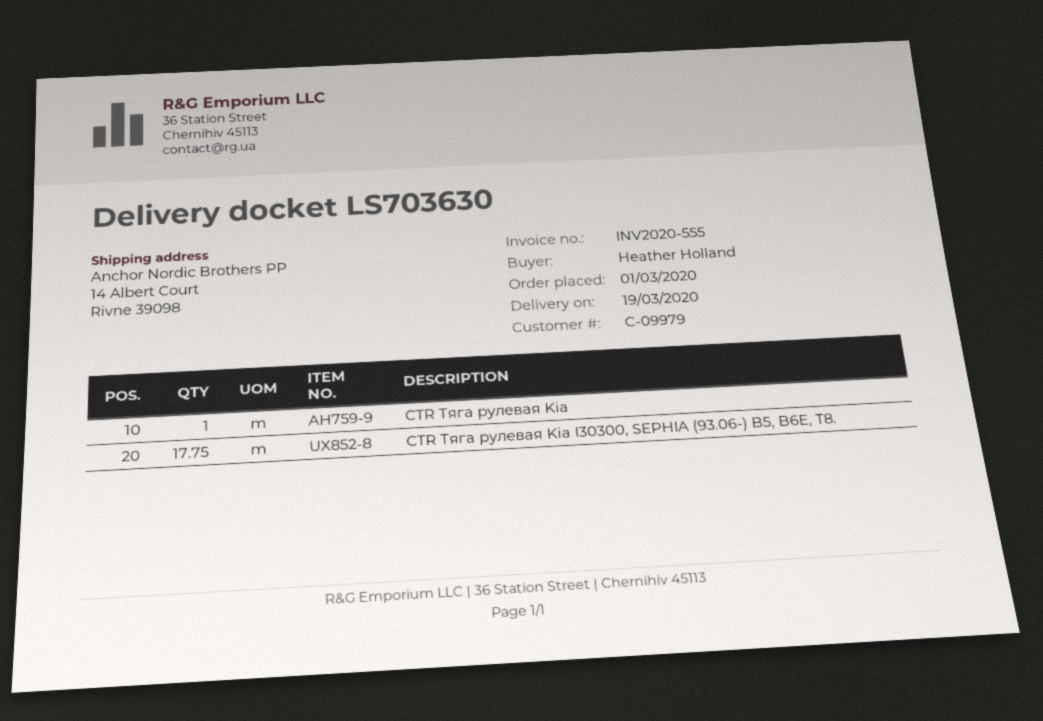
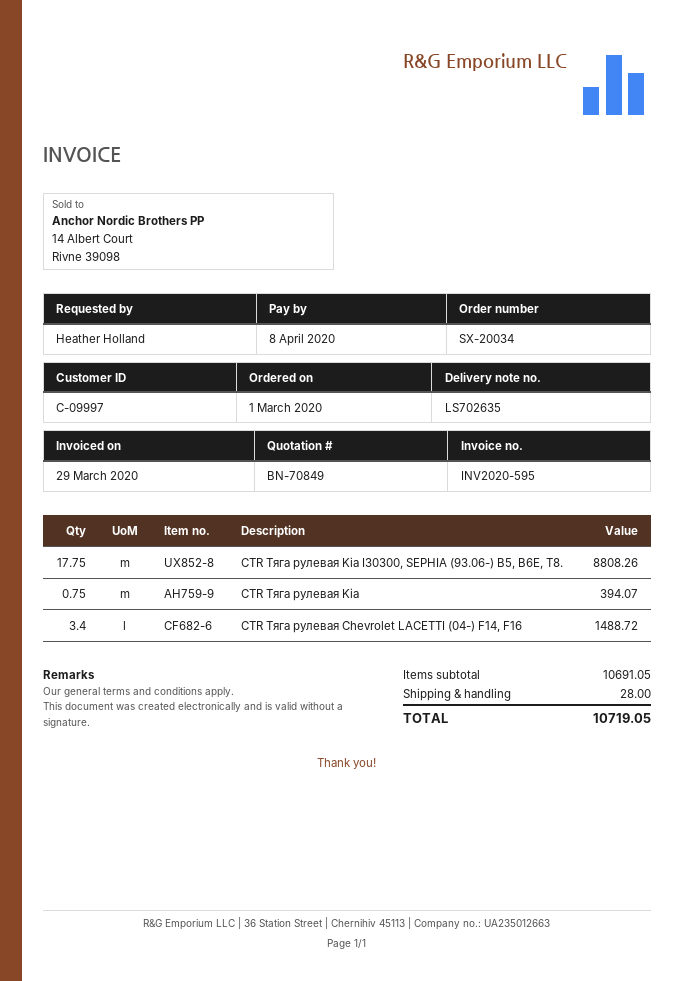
delivery note number: LS703630 -> LS702635
invoice number: INV2020-555 -> INV2020-595
customer number: C-09979 -> C-09997
CTR Тяга рулевая Kia: 1 -> 0.75
CTR Тяга рулевая Chevrolet LACETTI (04-) F14, F16: none -> 3.4

